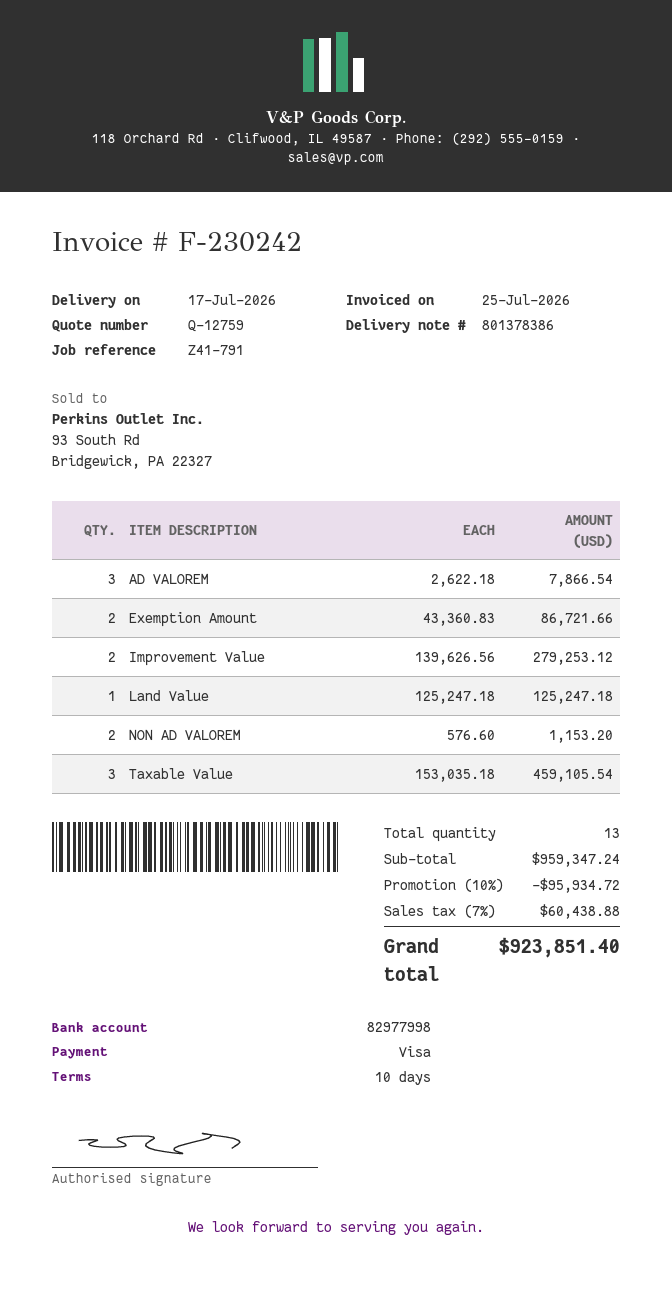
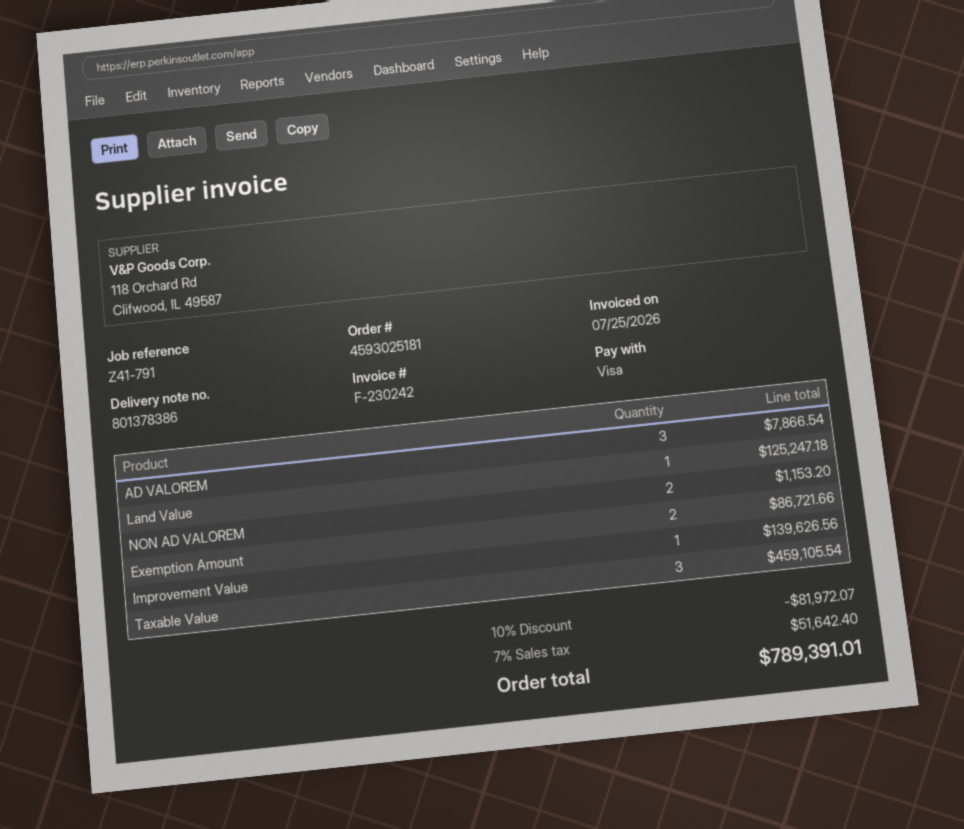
Improvement Value: 2 for 279253.12 -> 1 for 139626.56
discount: 10% = 95934.72 -> 10% = 81972.07
tax: 7% = 60438.88 -> 7% = 51642.40
total: 923851.40 -> 789391.01

